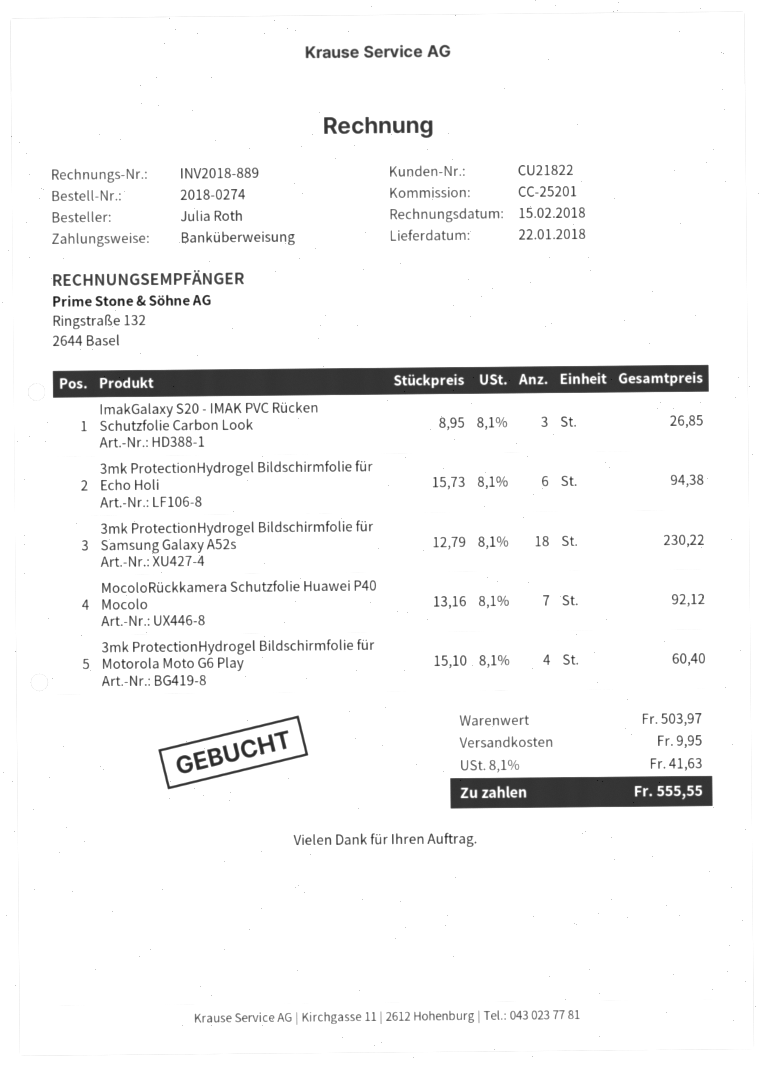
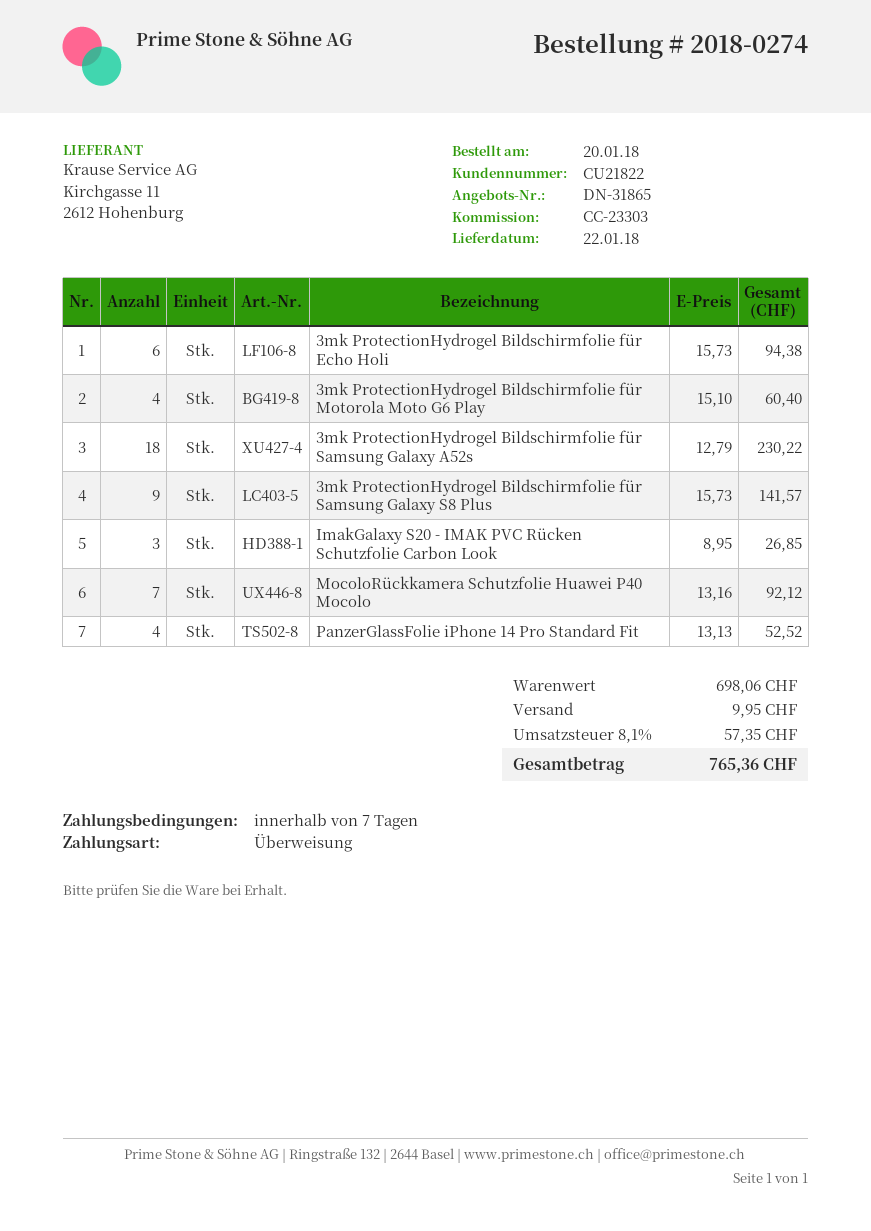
reference: CC-25201 -> CC-23303
3mk ProtectionHydrogel Bildschirmfolie für Samsung Galaxy S8 Plus: none -> 9 x 15.73 = 141.57
PanzerGlassFolie iPhone 14 Pro Standard Fit: none -> 4 x 13.13 = 52.52
subtotal: 503.97 -> 698.06
tax: 8.1% = 41.63 -> 8.1% = 57.35
total: 555.55 -> 765.36

